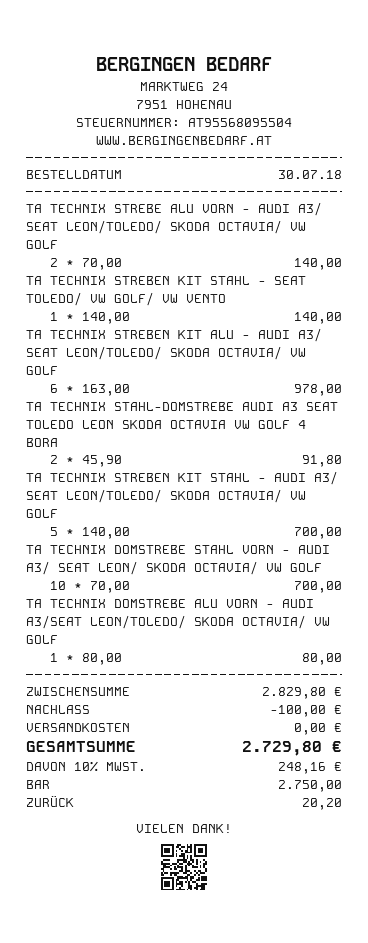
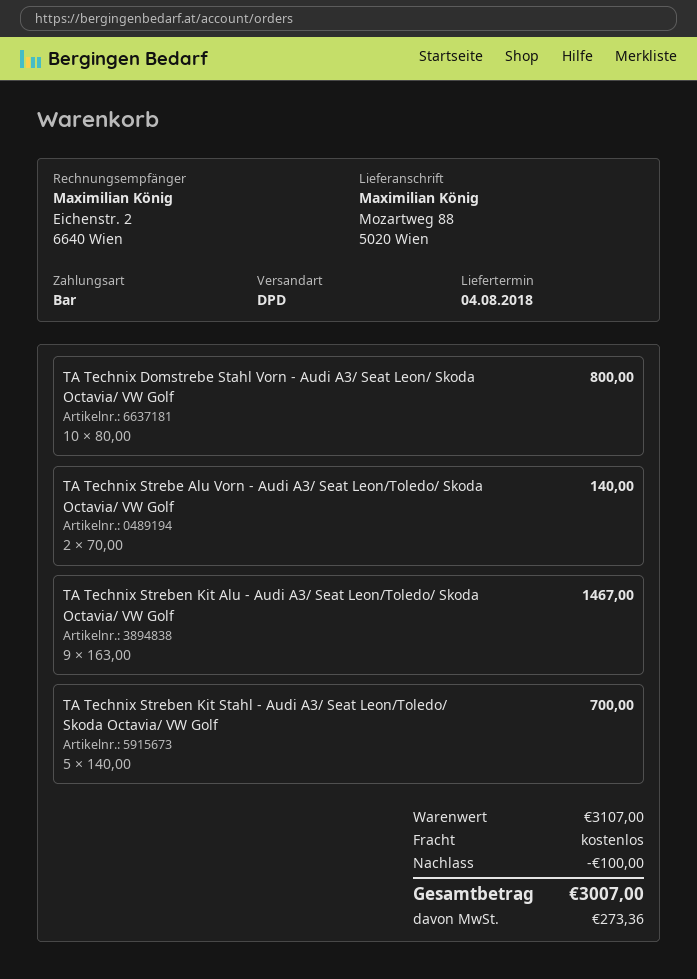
TA TECHNIX STREBEN KIT STAHL - SEAT TOLEDO/ VW GOLF/ VW VENTO: 1 x 140.00 = 140.00 -> none
TA TECHNIX STREBEN KIT ALU - AUDI A3/ SEAT LEON/TOLEDO/ SKODA OCTAVIA/ VW GOLF: 6 x 163.00 = 978.00 -> 9 x 163.00 = 1467.00
TA TECHNIX STAHL-DOMSTREBE AUDI A3 SEAT TOLEDO LEON SKODA OCTAVIA VW GOLF 4 BORA: 2 x 45.90 = 91.80 -> none
TA TECHNIX DOMSTREBE STAHL VORN - AUDI A3/ SEAT LEON/ SKODA OCTAVIA/ VW GOLF: 10 x 70.00 = 700.00 -> 10 x 80.00 = 800.00
TA TECHNIX DOMSTREBE ALU VORN - AUDI A3/SEAT LEON/TOLEDO/ SKODA OCTAVIA/ VW GOLF: 1 x 80.00 = 80.00 -> none
subtotal: 2829.80 -> 3107.00
tax: 248.16 -> 273.36
total: 2729.80 -> 3007.00

